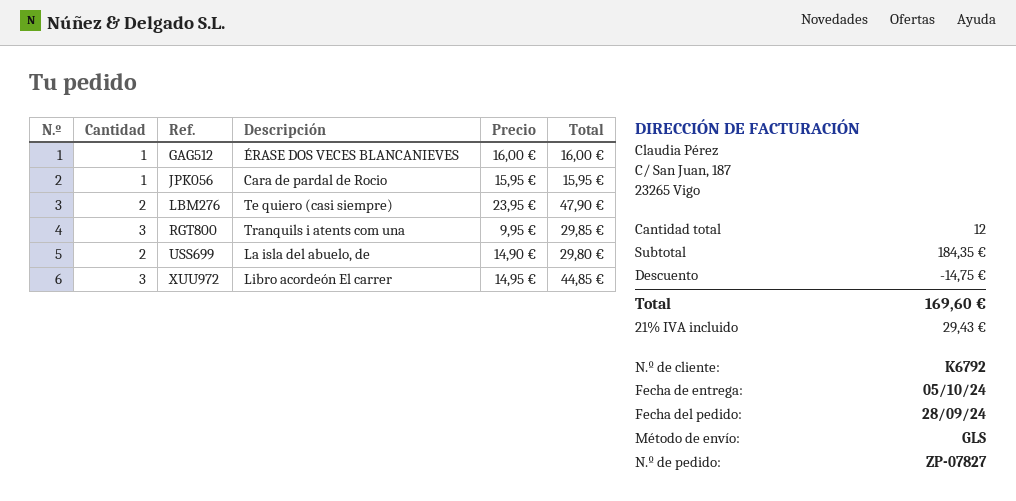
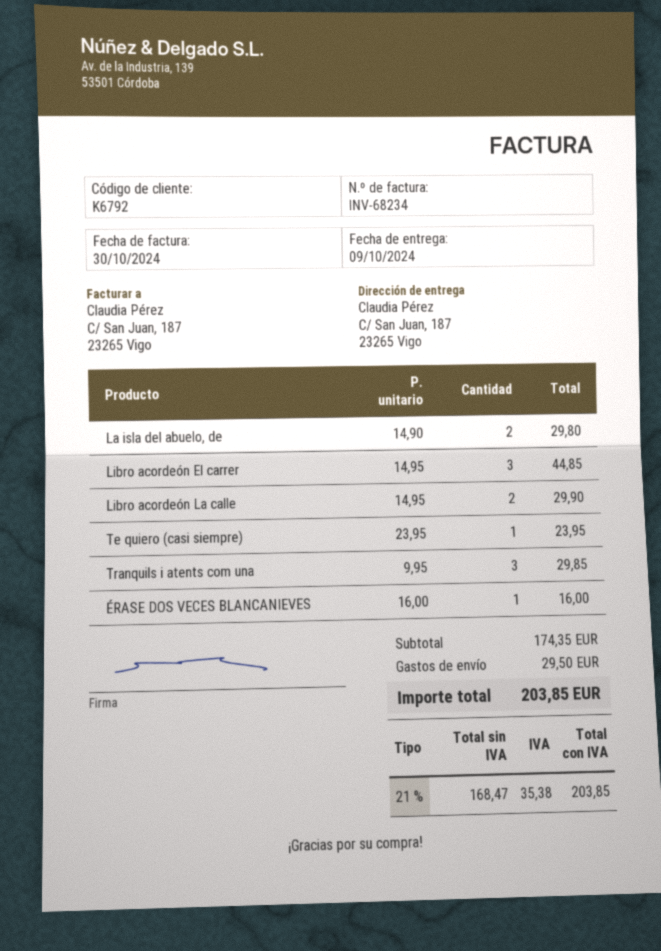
delivery date: 2024-10-05 -> 2024-10-09
Cara de pardal de Rocio: 1 x 15.95 = 15.95 -> none
Te quiero (casi siempre): 2 x 23.95 = 47.90 -> 1 x 23.95 = 23.95
Libro acordeón La calle: none -> 2 x 14.95 = 29.90
subtotal: 184.35 -> 174.35
discount: 14.75 -> none
shipping: none -> 29.50
tax: 21% = 29.43 -> 21% = 35.38
total: 169.60 -> 203.85

